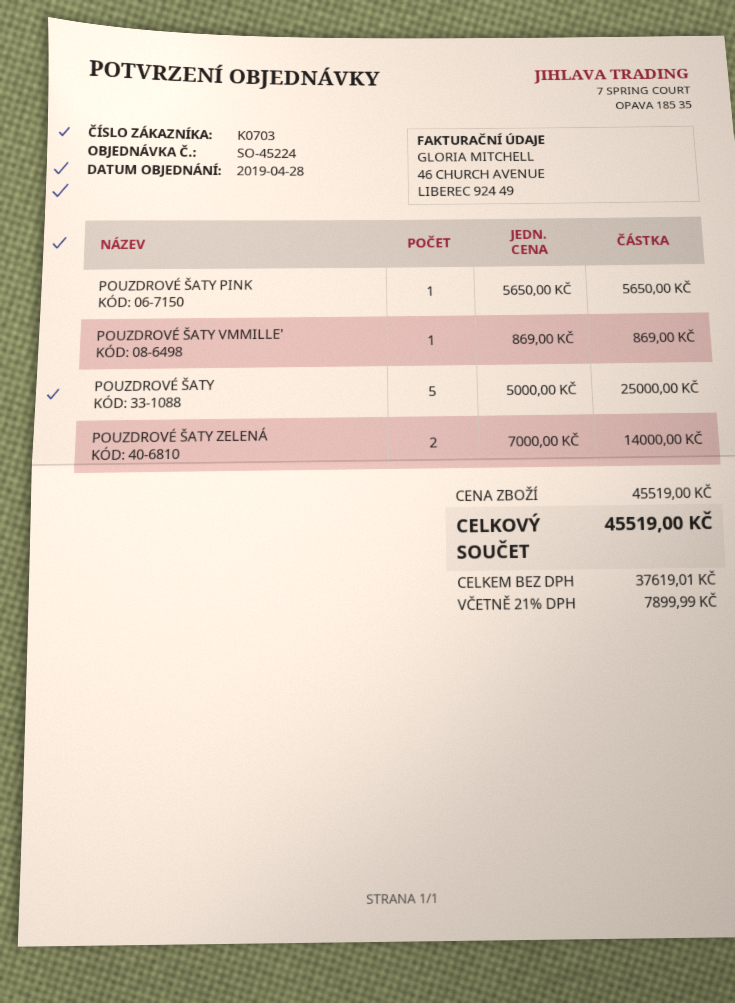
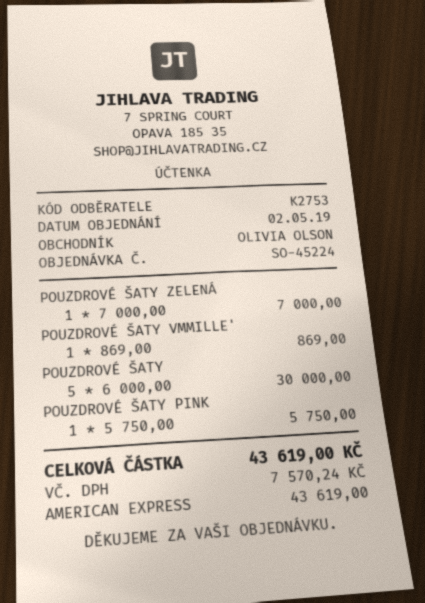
order date: 2019-04-28 -> 2019-05-02
customer number: K0703 -> K2753
POUZDROVÉ ŠATY PINK: 1 x 5650.00 = 5650.00 -> 1 x 5750.00 = 5750.00
POUZDROVÉ ŠATY: 5 x 5000.00 = 25000.00 -> 5 x 6000.00 = 30000.00
POUZDROVÉ ŠATY ZELENÁ: 2 x 7000.00 = 14000.00 -> 1 x 7000.00 = 7000.00
tax: 7899.99 -> 7570.24
total: 45519.00 -> 43619.00

